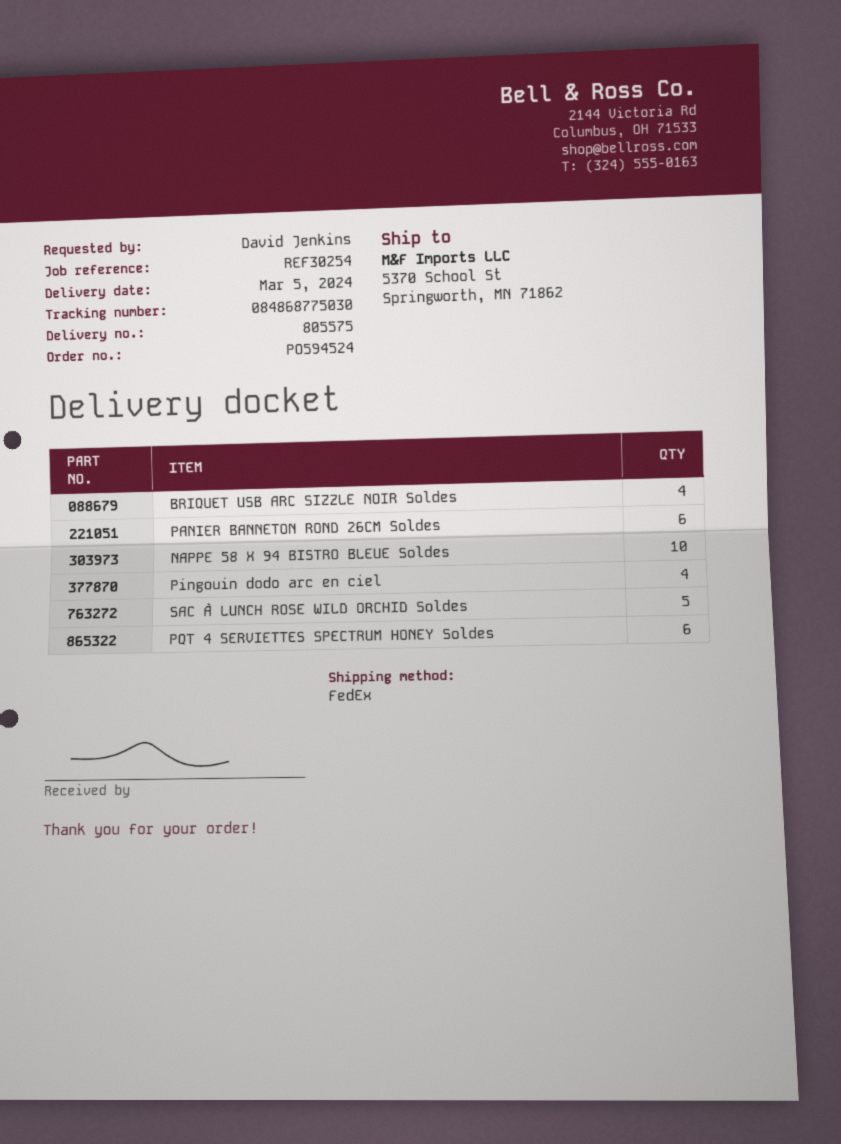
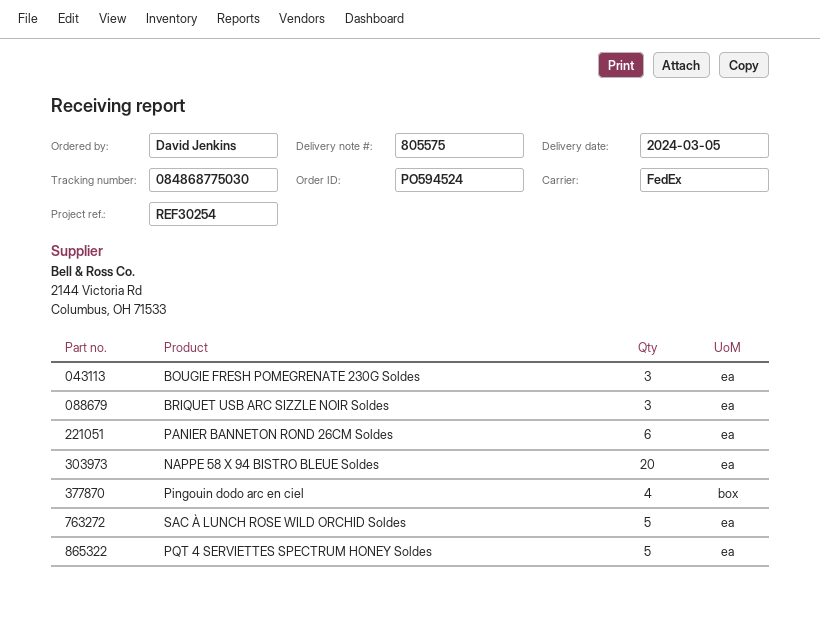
BRIQUET USB ARC SIZZLE NOIR Soldes: 4 -> 3
NAPPE 58 X 94 BISTRO BLEUE Soldes: 10 -> 20
PQT 4 SERVIETTES SPECTRUM HONEY Soldes: 6 -> 5
BOUGIE FRESH POMEGRENATE 230G Soldes: none -> 3

